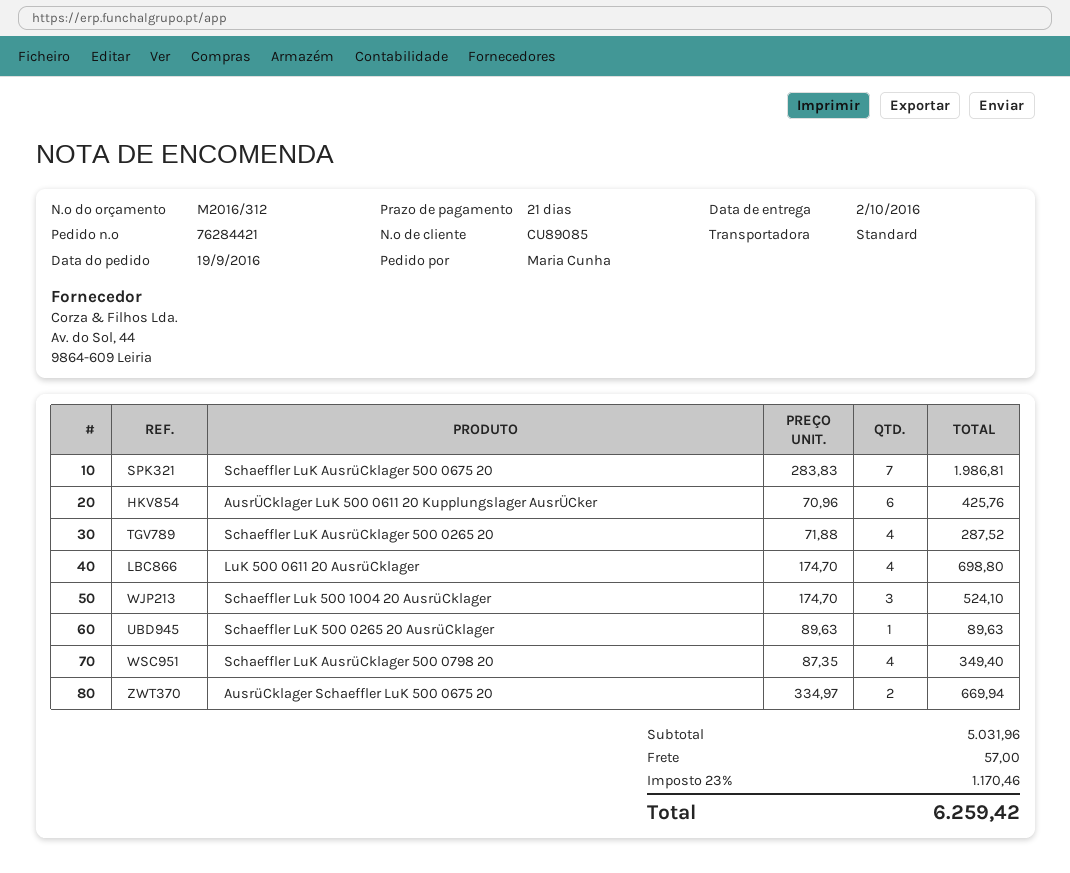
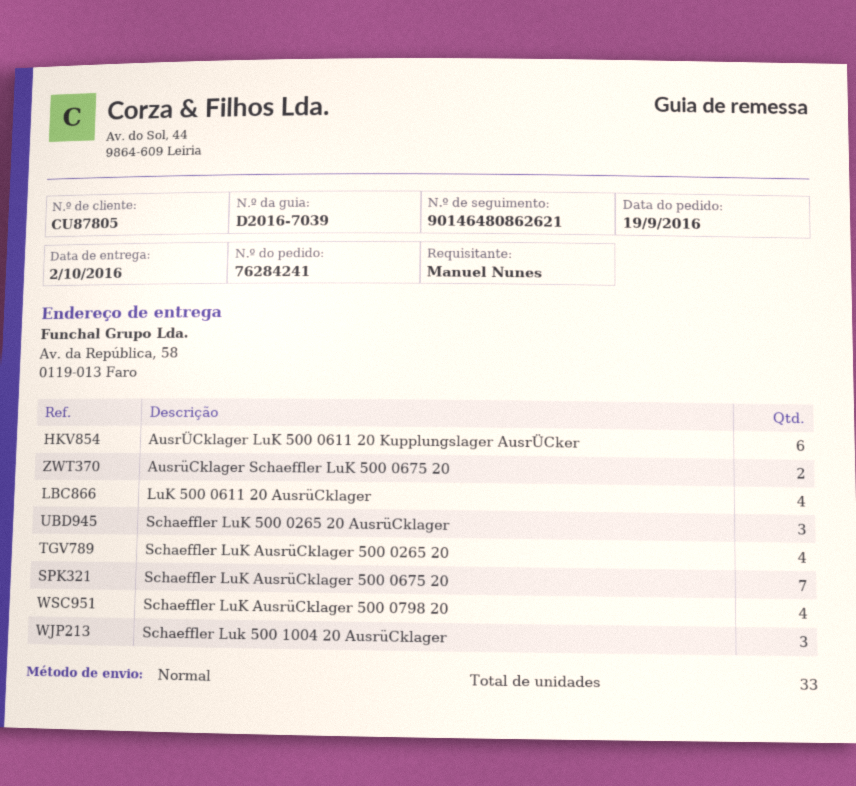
order number: 76284421 -> 76284241
customer number: CU89085 -> CU87805
ordered by: Maria Cunha -> Manuel Nunes
Schaeffler LuK 500 0265 20 AusrüCklager: 1 -> 3

